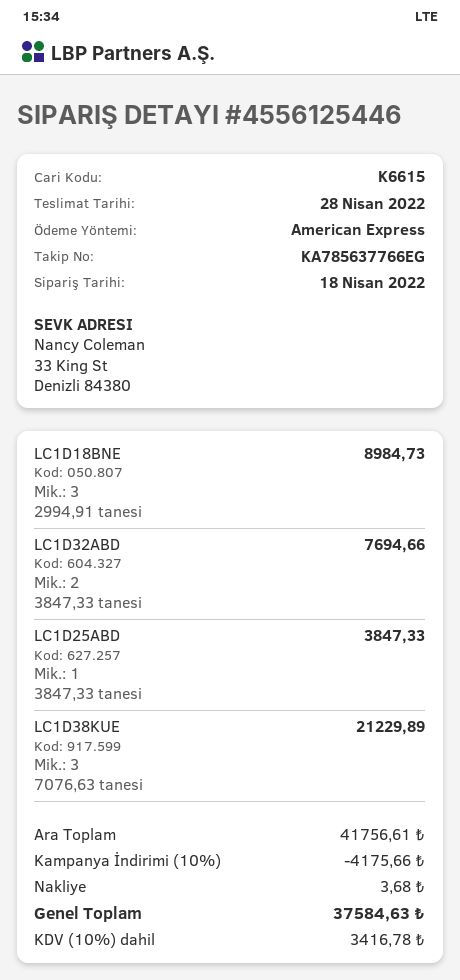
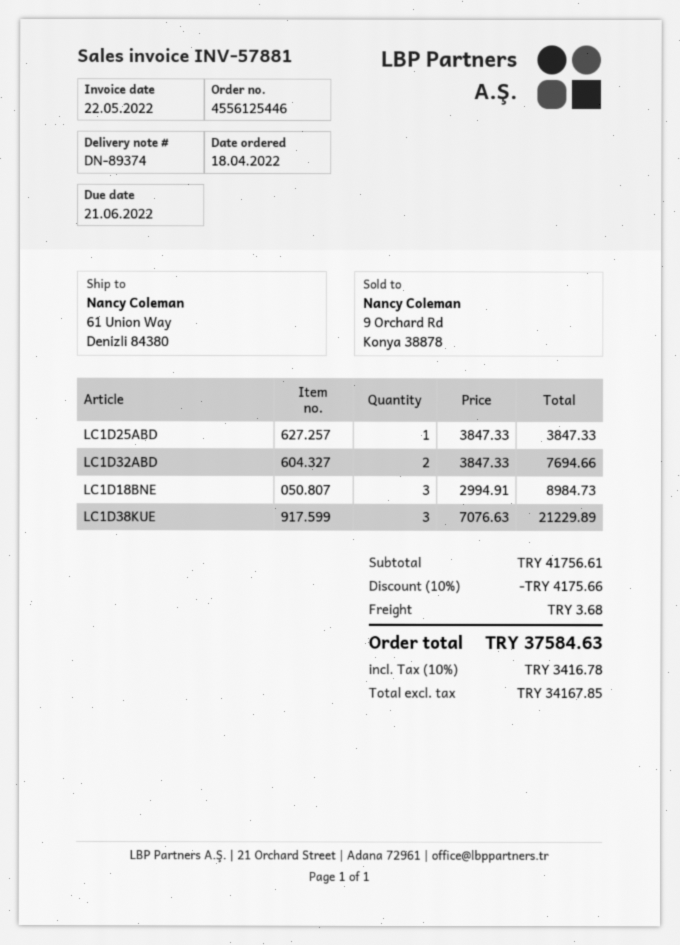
ship to: 33 King St, Denizli 84380 -> 61 Union Way, Denizli 84380

